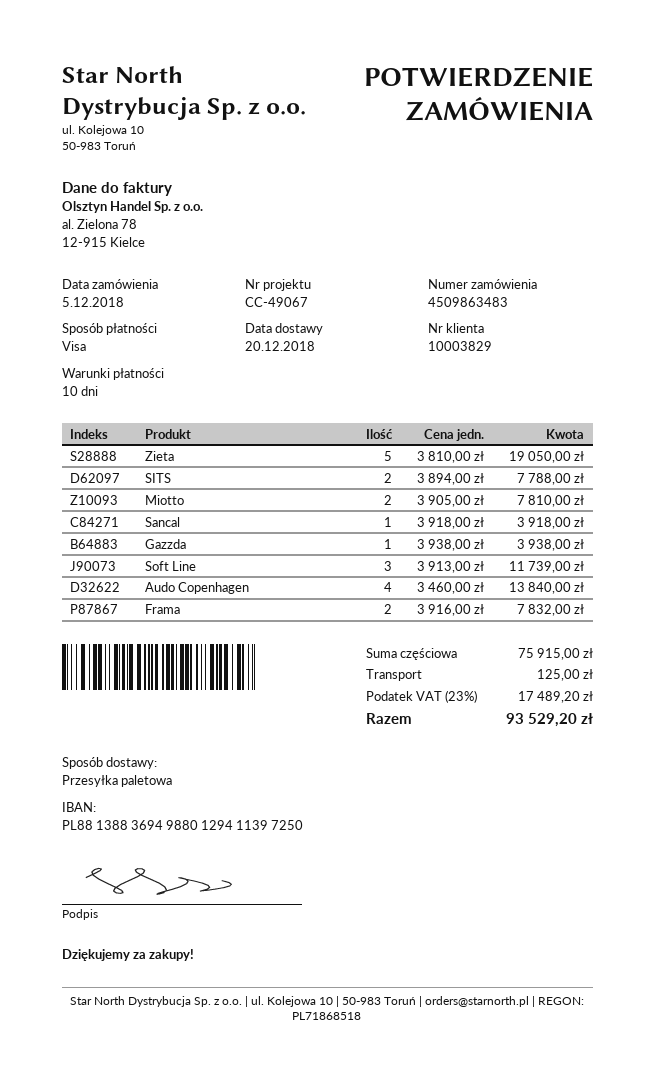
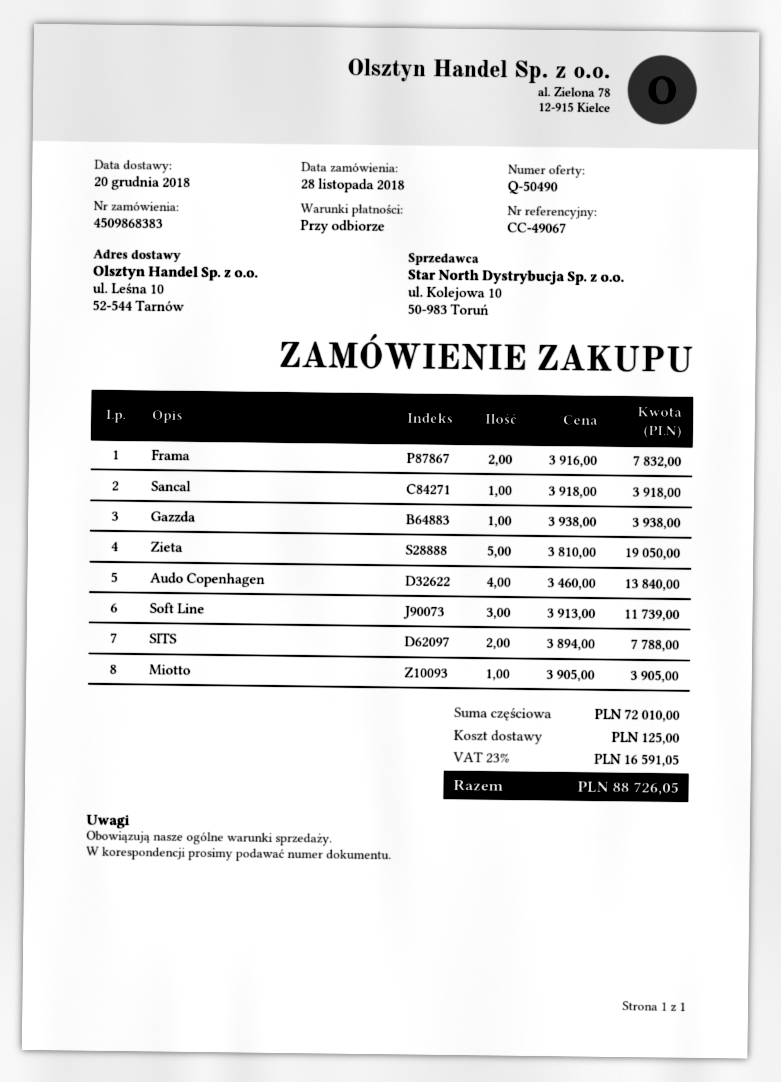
order number: 4509863483 -> 4509868383
order date: 2018-12-05 -> 2018-11-28
payment terms: 10 days -> on receipt
Miotto: 2 x 3905.00 = 7810.00 -> 1 x 3905.00 = 3905.00
subtotal: 75915.00 -> 72010.00
tax: 23% = 17489.20 -> 23% = 16591.05
total: 93529.20 -> 88726.05

